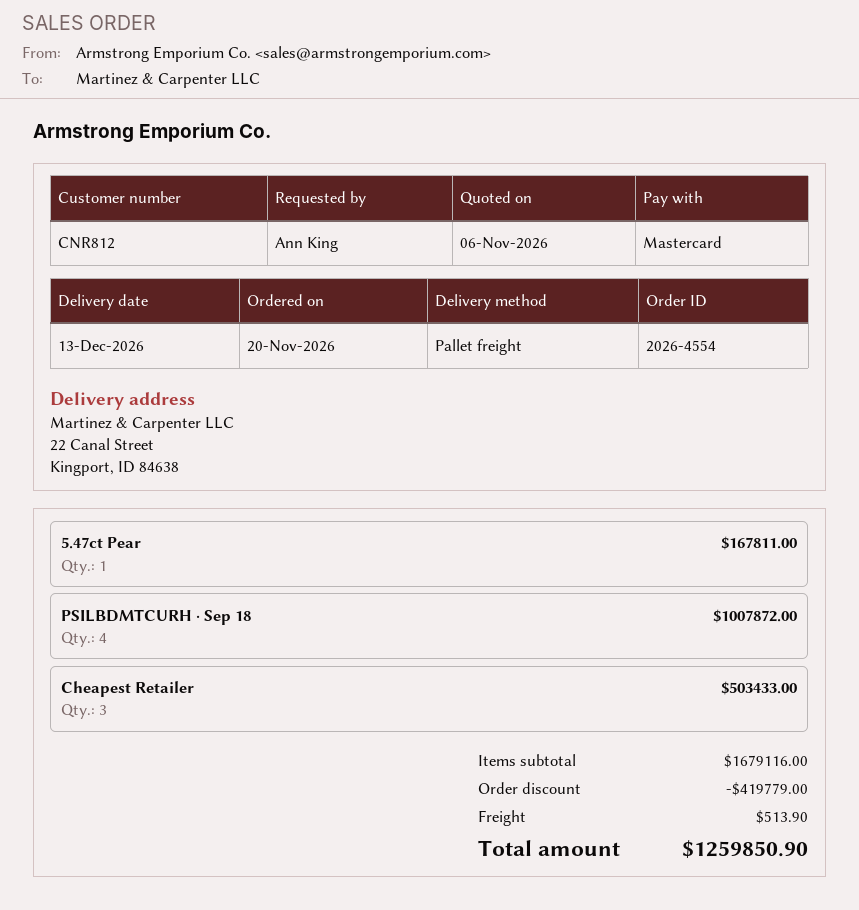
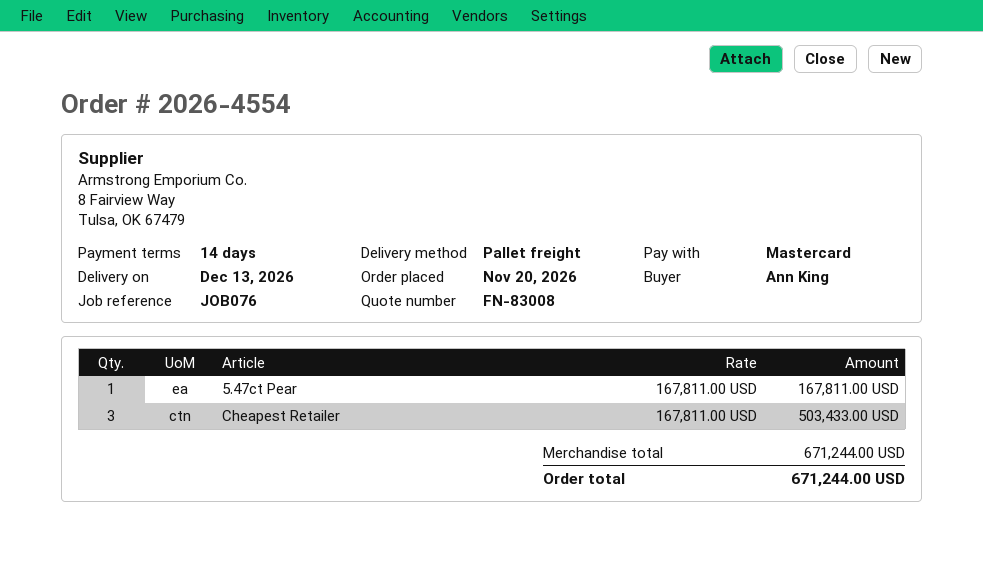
PSILBDMTCURH · Sep 18: 4 for 1007872.00 -> none
subtotal: 1679116.00 -> 671244.00
discount: 419779.00 -> none
shipping: 513.90 -> none
total: 1259850.90 -> 671244.00

